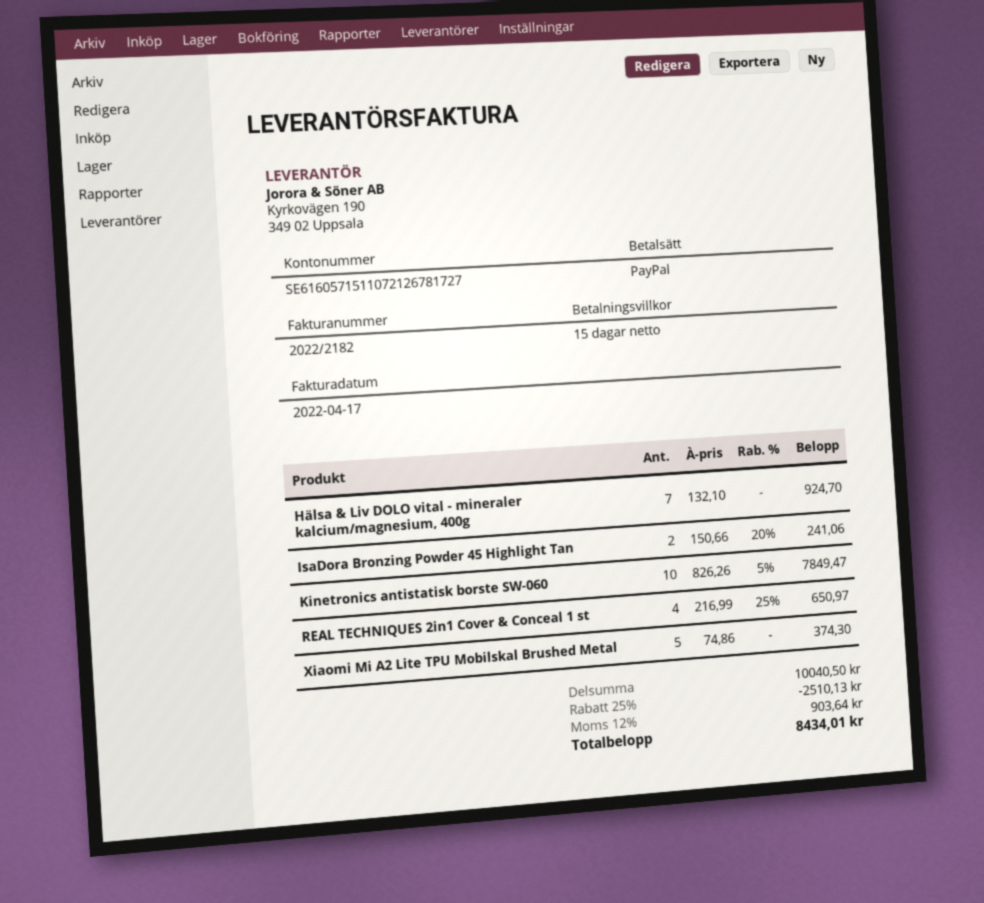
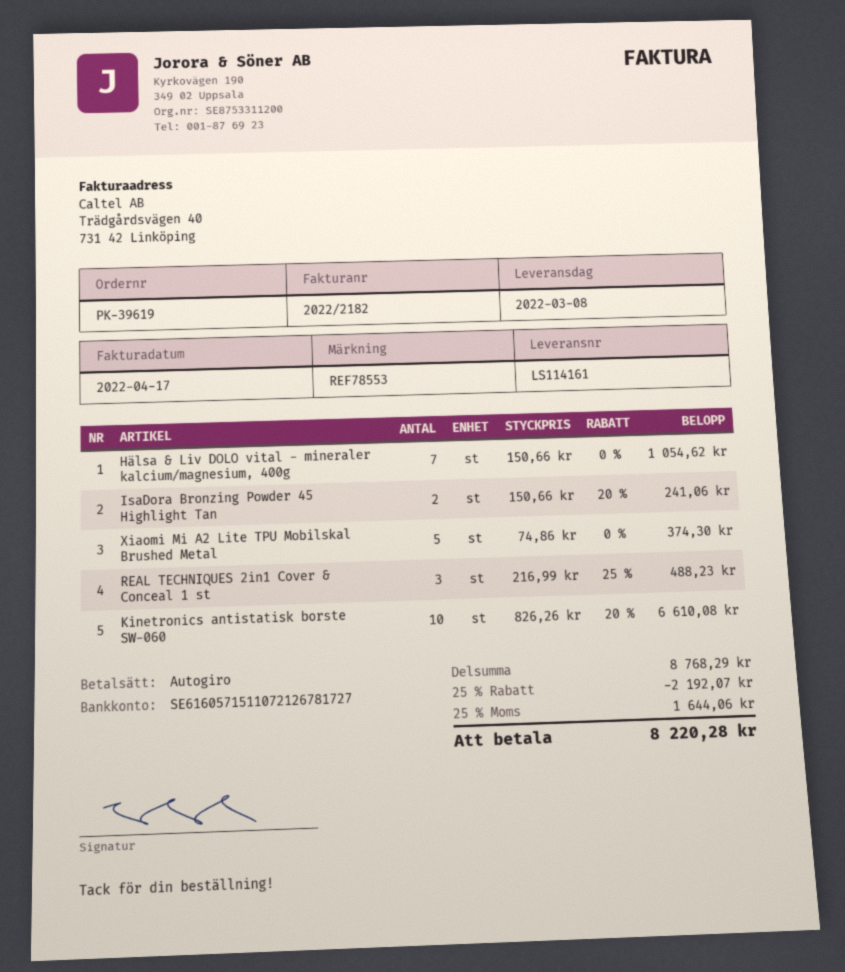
payment method: PayPal -> direct debit
Hälsa & Liv DOLO vital - mineraler kalcium/magnesium, 400g: 7 x 132.10 = 924.70 -> 7 x 150.66 = 1054.62
Kinetronics antistatisk borste SW-060: 10 x 826.26 - 5% = 7849.47 -> 10 x 826.26 - 20% = 6610.08
REAL TECHNIQUES 2in1 Cover & Conceal 1 st: 4 x 216.99 - 25% = 650.97 -> 3 x 216.99 - 25% = 488.23
subtotal: 10040.50 -> 8768.29
discount: 25% = 2510.13 -> 25% = 2192.07
tax: 12% = 903.64 -> 25% = 1644.06
total: 8434.01 -> 8220.28

